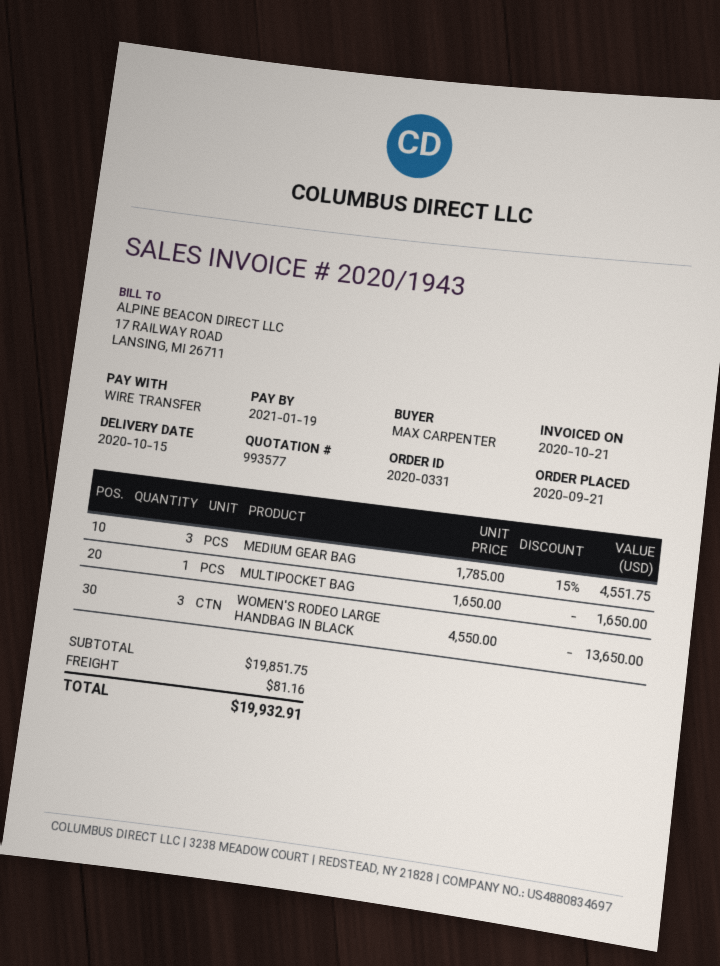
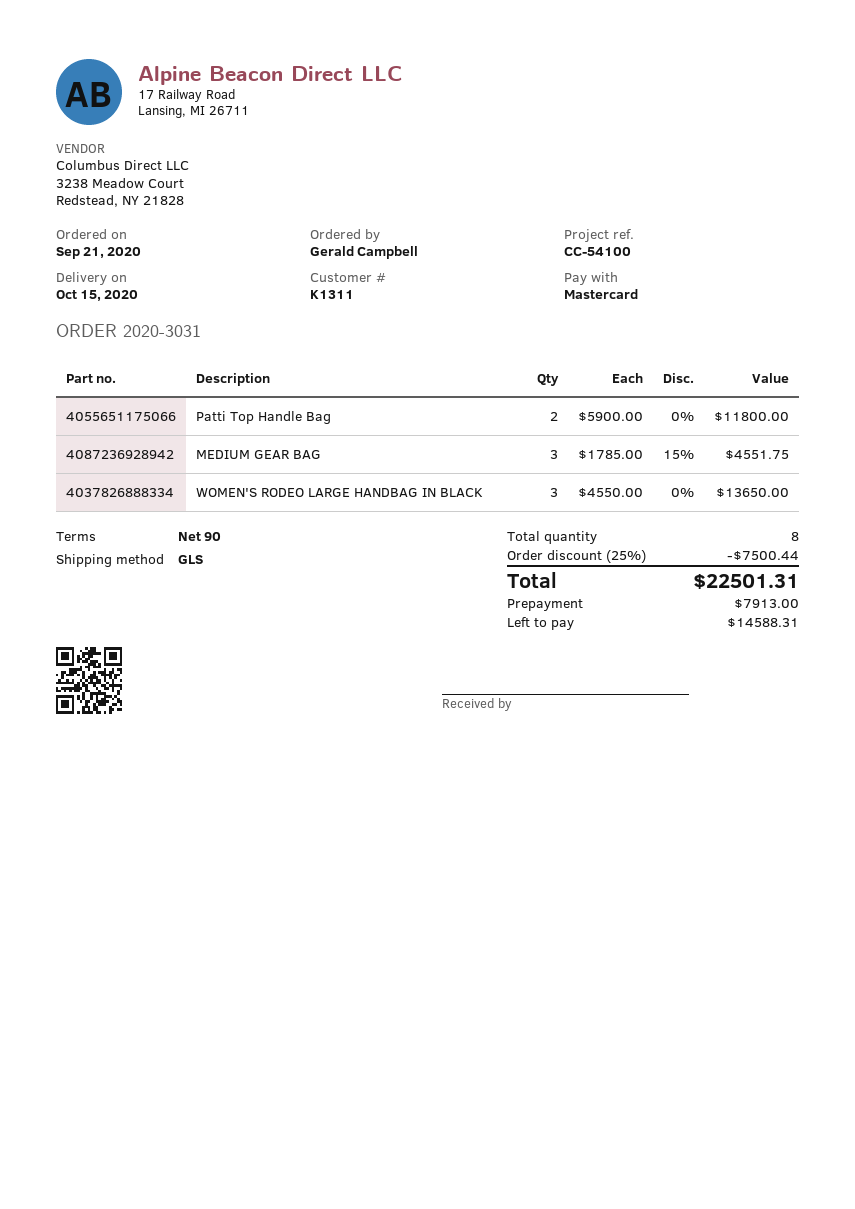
order number: 2020-0331 -> 2020-3031
ordered by: MAX CARPENTER -> Gerald Campbell
payment method: bank transfer -> Mastercard
MULTIPOCKET BAG: 1 x 1650.00 = 1650.00 -> none
Patti Top Handle Bag: none -> 2 x 5900.00 = 11800.00
discount: none -> 25% = 7500.44
shipping: 81.16 -> none
total: 19932.91 -> 22501.31

